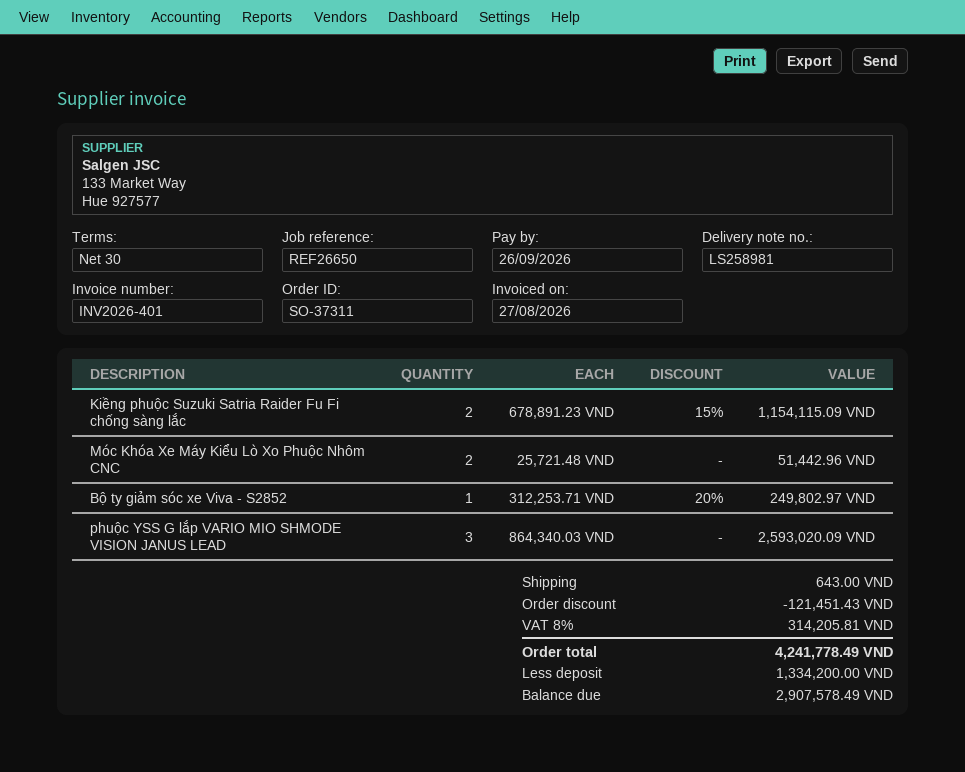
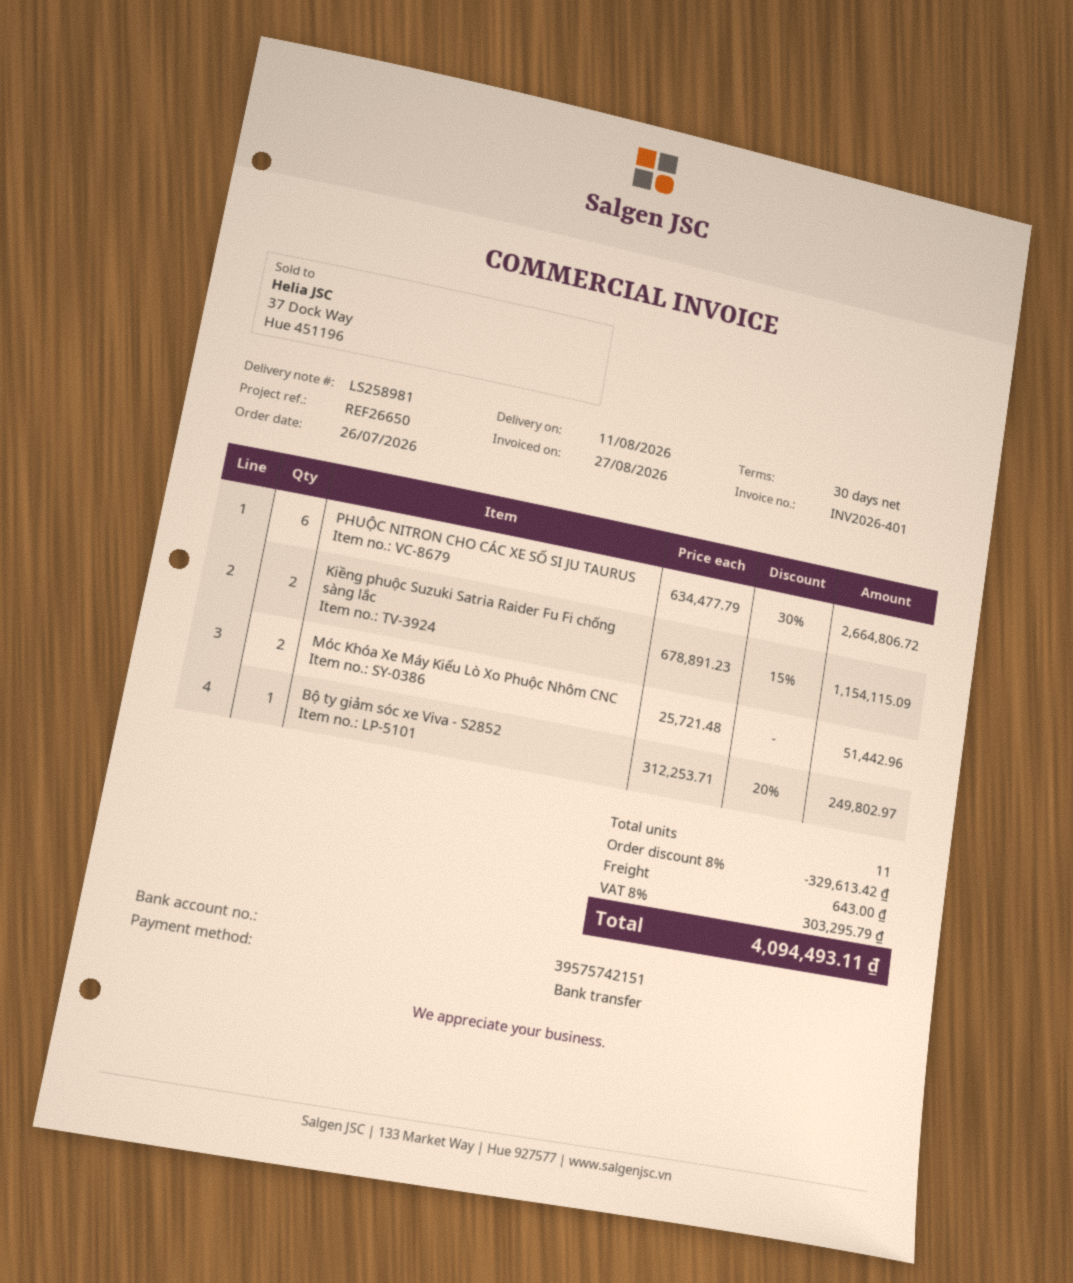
phuộc YSS G lắp VARIO MIO SHMODE VISION JANUS LEAD: 3 x 864340.03 = 2593020.09 -> none
PHUỘC NITRON CHO CÁC XE SỐ SI JU TAURUS: none -> 6 x 634477.79 - 30% = 2664806.72
discount: 121451.43 -> 329613.42
tax: 8% = 314205.81 -> 8% = 303295.79
total: 4241778.49 -> 4094493.11

